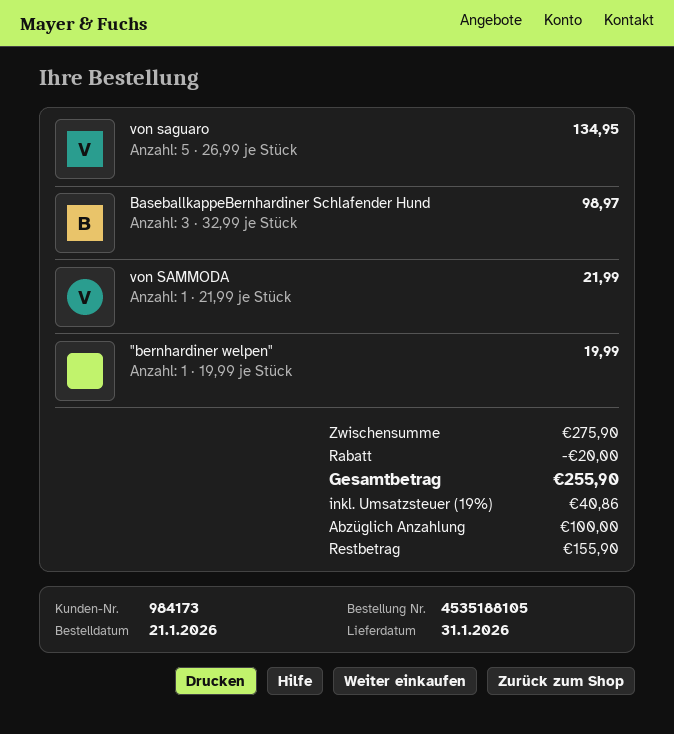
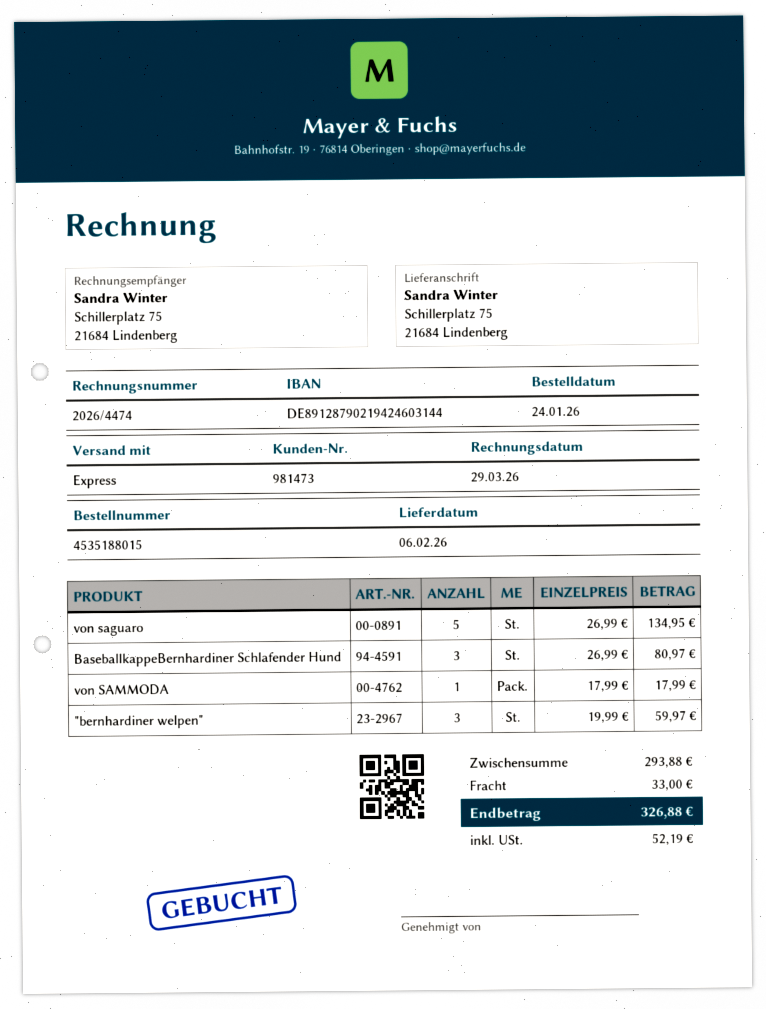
order number: 4535188105 -> 4535188015
order date: 2026-01-21 -> 2026-01-24
delivery date: 2026-01-31 -> 2026-02-06
customer number: 984173 -> 981473
BaseballkappeBernhardiner Schlafender Hund: 3 x 32.99 = 98.97 -> 3 x 26.99 = 80.97
von SAMMODA: 1 x 21.99 = 21.99 -> 1 x 17.99 = 17.99
"bernhardiner welpen": 1 x 19.99 = 19.99 -> 3 x 19.99 = 59.97
subtotal: 275.90 -> 293.88
discount: 20.00 -> none
shipping: none -> 33.00
tax: 40.86 -> 52.19
total: 255.90 -> 326.88

